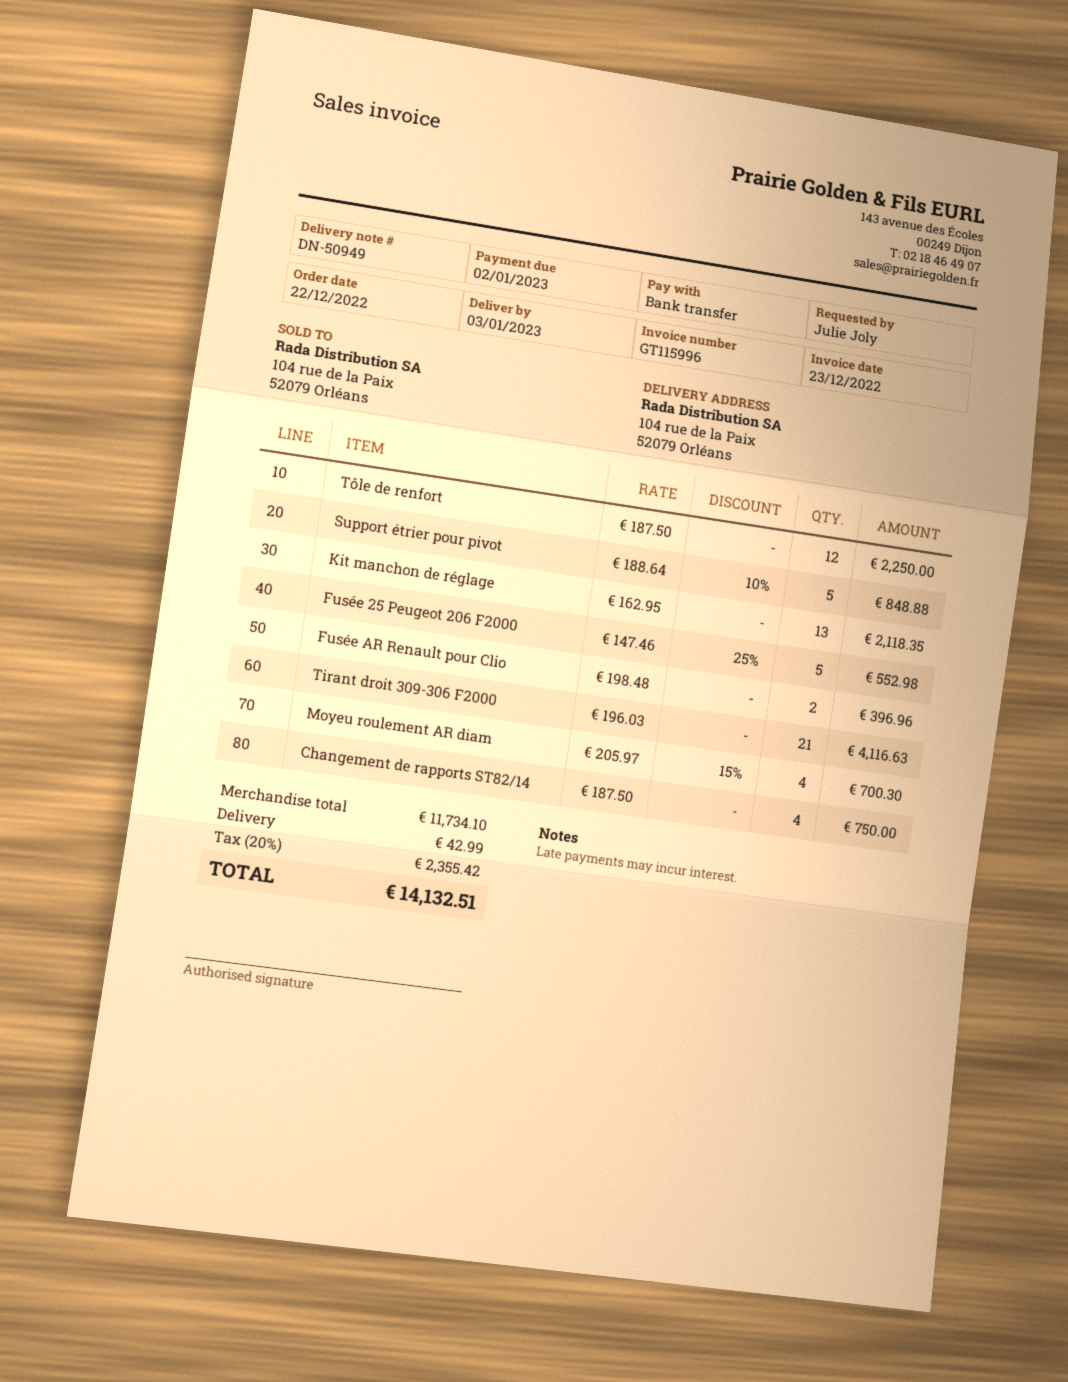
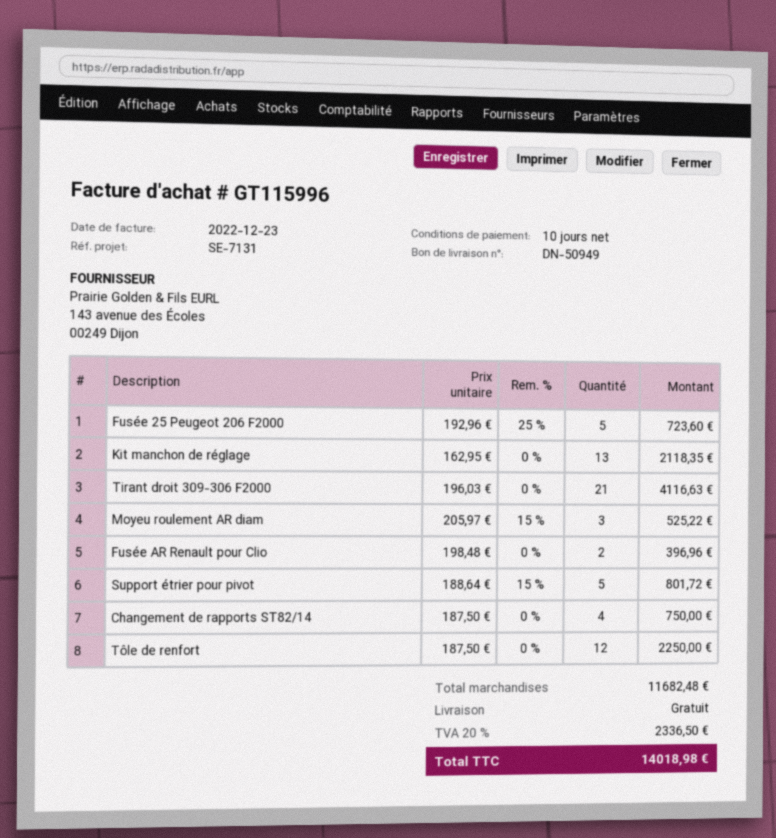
Support étrier pour pivot: 5 x 188.64 - 10% = 848.88 -> 5 x 188.64 - 15% = 801.72
Fusée 25 Peugeot 206 F2000: 5 x 147.46 - 25% = 552.98 -> 5 x 192.96 - 25% = 723.60
Moyeu roulement AR diam: 4 x 205.97 - 15% = 700.30 -> 3 x 205.97 - 15% = 525.22
subtotal: 11734.10 -> 11682.48
shipping: 42.99 -> 0.00
tax: 20% = 2355.42 -> 20% = 2336.50
total: 14132.51 -> 14018.98

